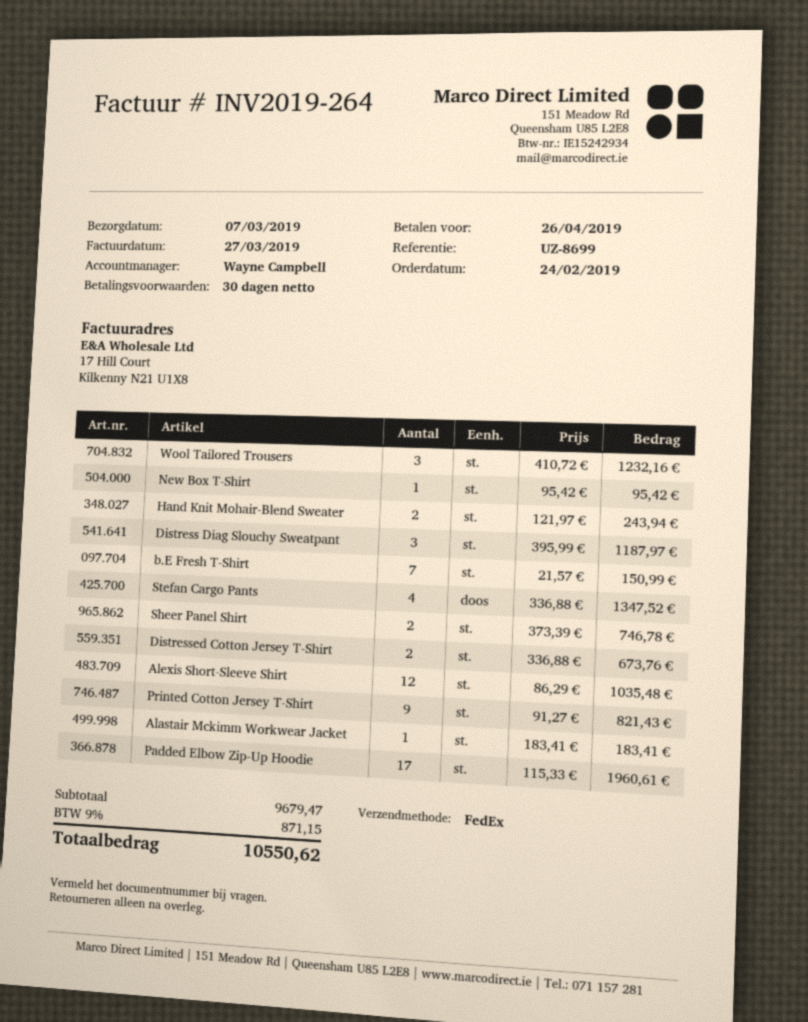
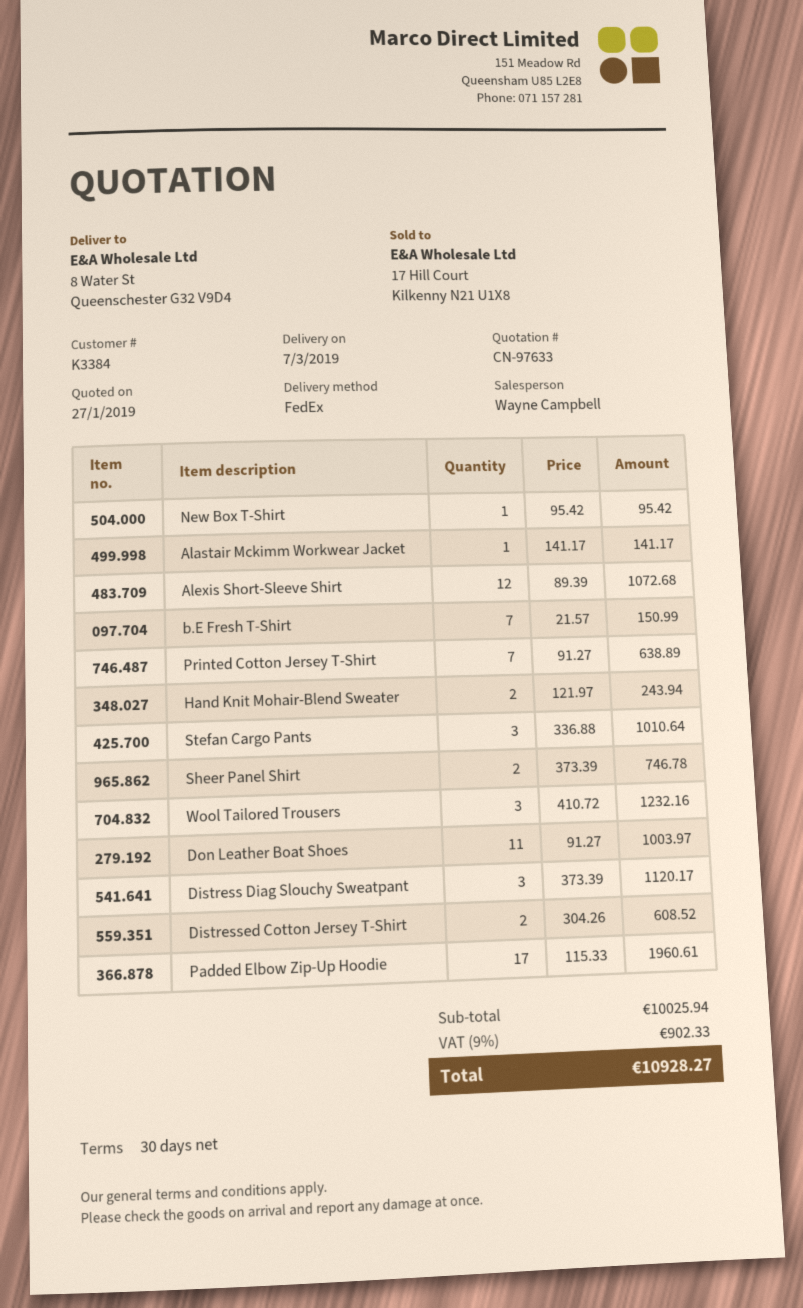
Distress Diag Slouchy Sweatpant: 3 x 395.99 = 1187.97 -> 3 x 373.39 = 1120.17
Stefan Cargo Pants: 4 x 336.88 = 1347.52 -> 3 x 336.88 = 1010.64
Distressed Cotton Jersey T-Shirt: 2 x 336.88 = 673.76 -> 2 x 304.26 = 608.52
Alexis Short-Sleeve Shirt: 12 x 86.29 = 1035.48 -> 12 x 89.39 = 1072.68
Printed Cotton Jersey T-Shirt: 9 x 91.27 = 821.43 -> 7 x 91.27 = 638.89
Alastair Mckimm Workwear Jacket: 1 x 183.41 = 183.41 -> 1 x 141.17 = 141.17
Don Leather Boat Shoes: none -> 11 x 91.27 = 1003.97
subtotal: 9679.47 -> 10025.94
tax: 9% = 871.15 -> 9% = 902.33
total: 10550.62 -> 10928.27

